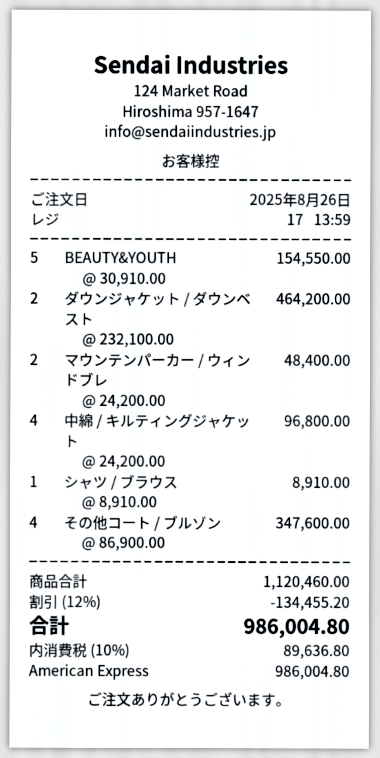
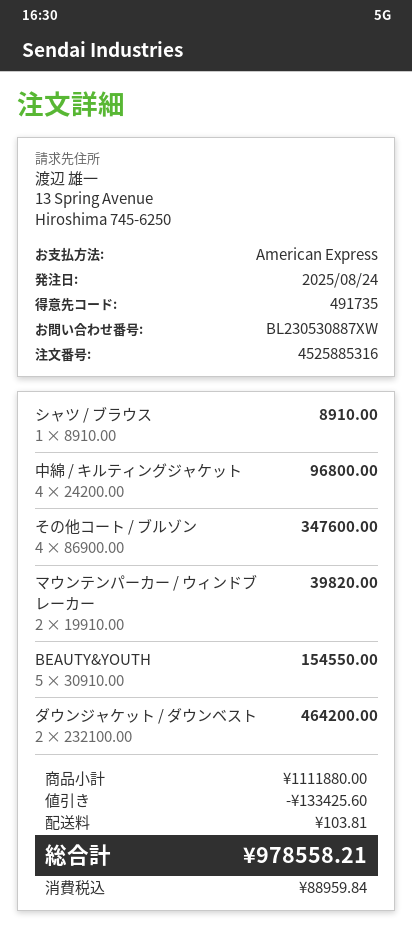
order date: 2025-08-26 -> 2025-08-24
マウンテンパーカー / ウィンドブレ: 2 x 24200.00 = 48400.00 -> 2 x 19910.00 = 39820.00
subtotal: 1120460.00 -> 1111880.00
discount: 134455.20 -> 133425.60
shipping: none -> 103.81
tax: 89636.80 -> 88959.84
total: 986004.80 -> 978558.21

